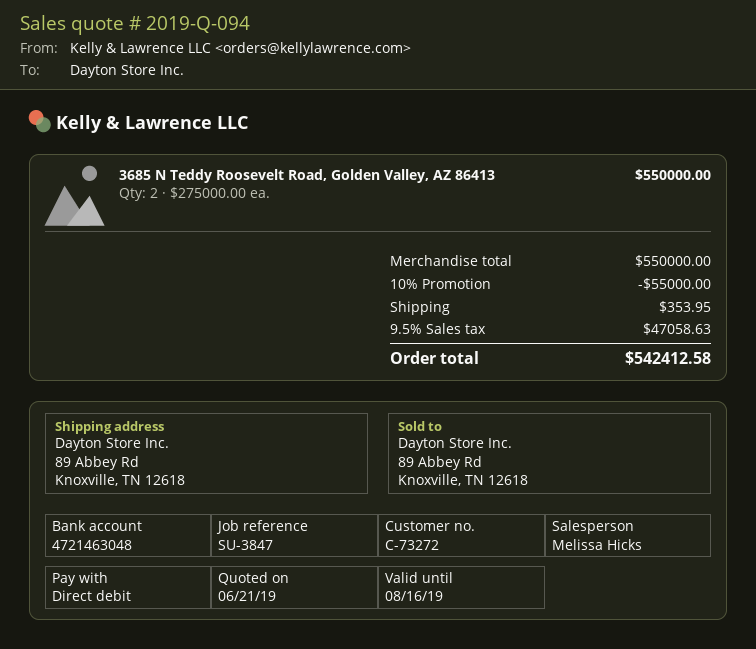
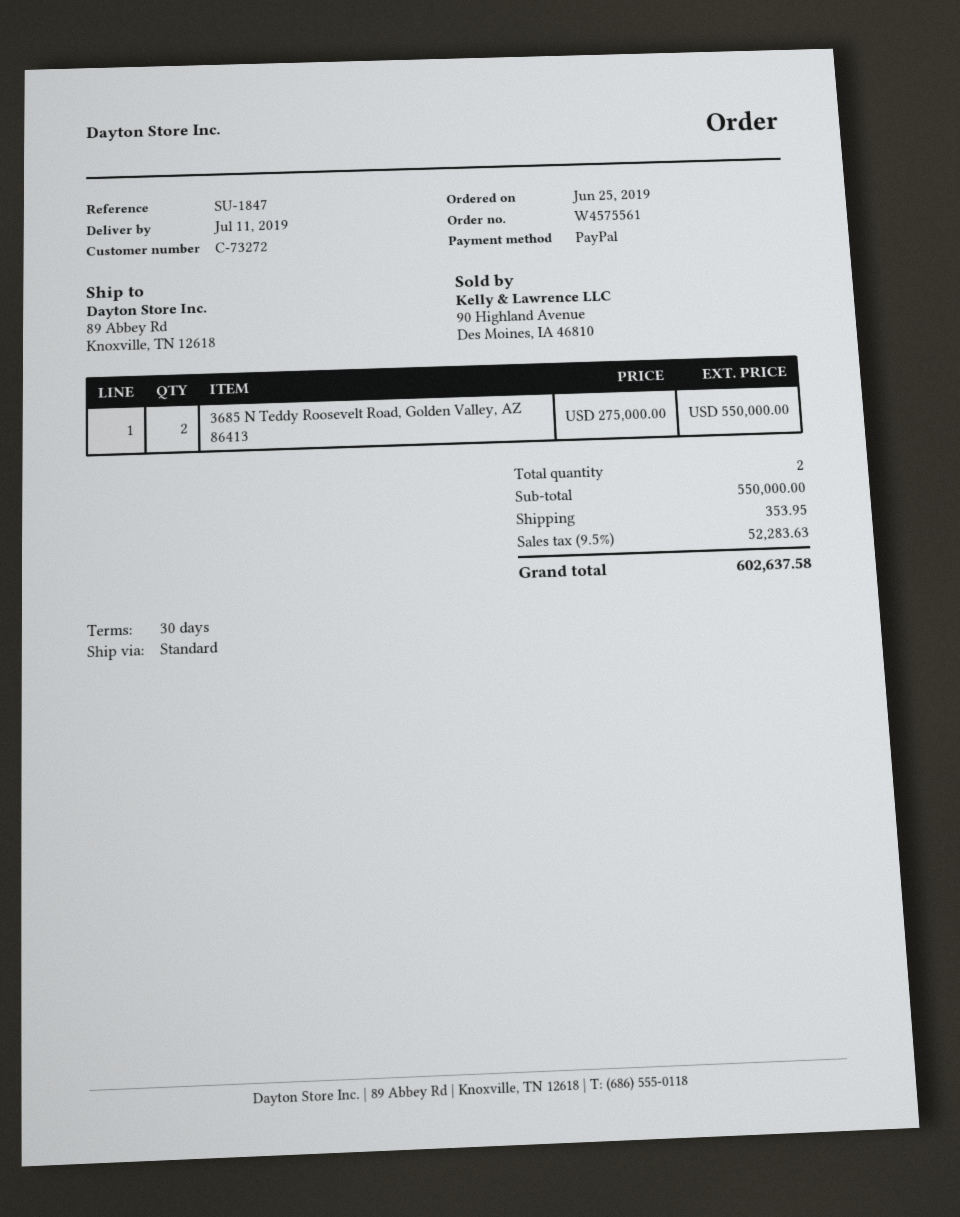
reference: SU-3847 -> SU-1847
payment method: direct debit -> PayPal
discount: 10% = 55000.00 -> none
tax: 9.5% = 47058.63 -> 9.5% = 52283.63
total: 542412.58 -> 602637.58

